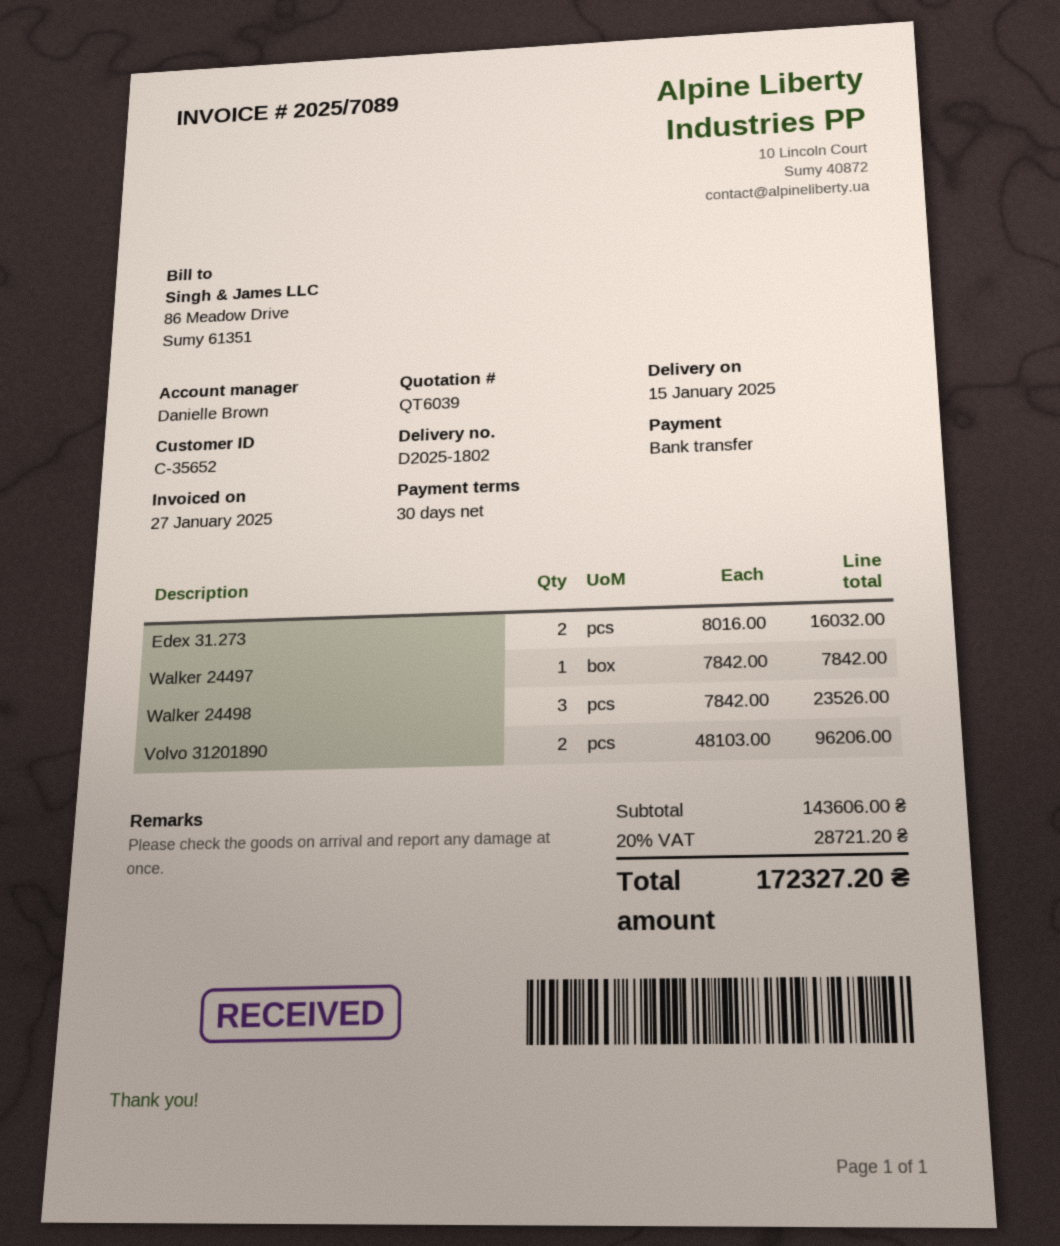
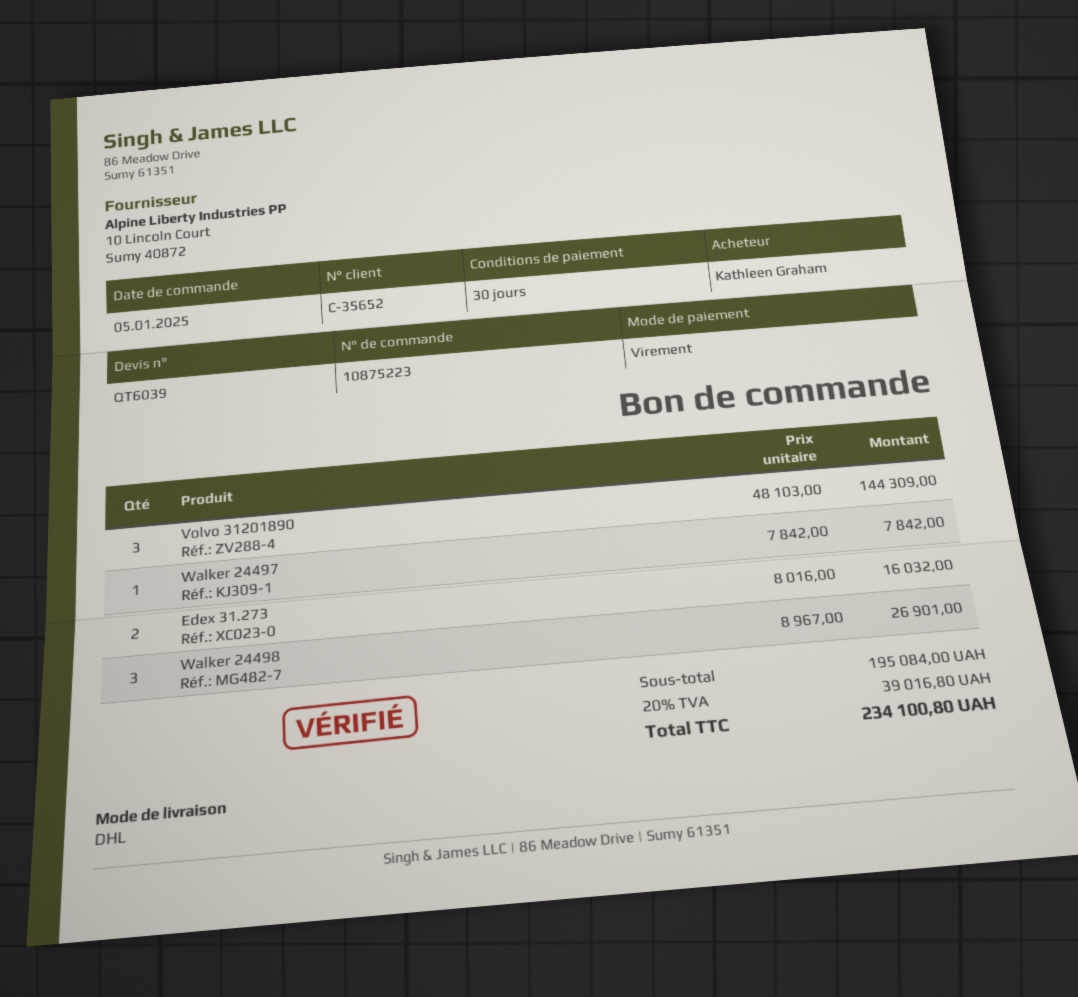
Walker 24498: 3 x 7842.00 = 23526.00 -> 3 x 8967.00 = 26901.00
Volvo 31201890: 2 x 48103.00 = 96206.00 -> 3 x 48103.00 = 144309.00
subtotal: 143606.00 -> 195084.00
tax: 20% = 28721.20 -> 20% = 39016.80
total: 172327.20 -> 234100.80

